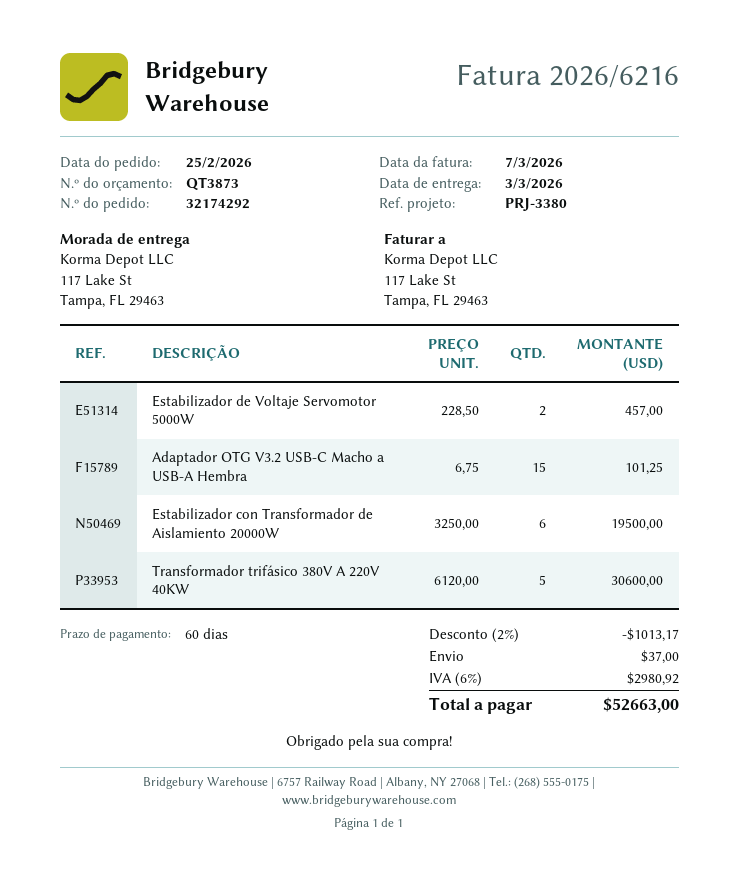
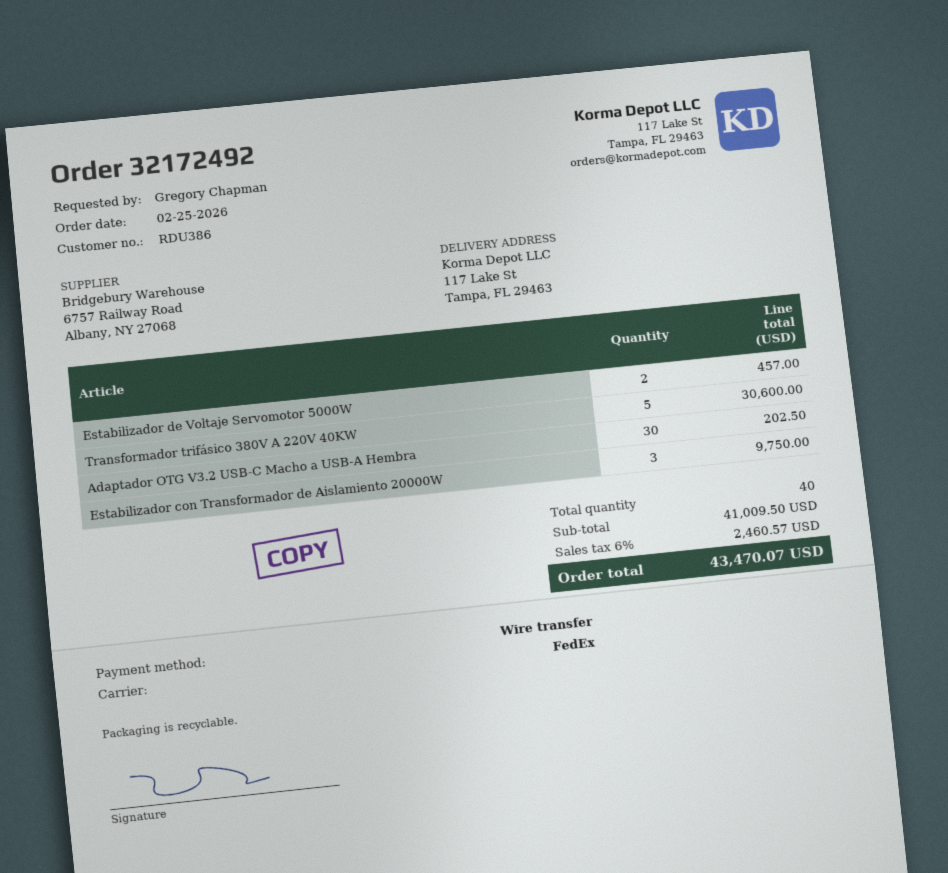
order number: 32174292 -> 32172492
Adaptador OTG V3.2 USB-C Macho a USB-A Hembra: 15 for 101.25 -> 30 for 202.50
Estabilizador con Transformador de Aislamiento 20000W: 6 for 19500.00 -> 3 for 9750.00
discount: 2% = 1013.17 -> none
shipping: 37.00 -> none
tax: 6% = 2980.92 -> 6% = 2460.57
total: 52663.00 -> 43470.07

